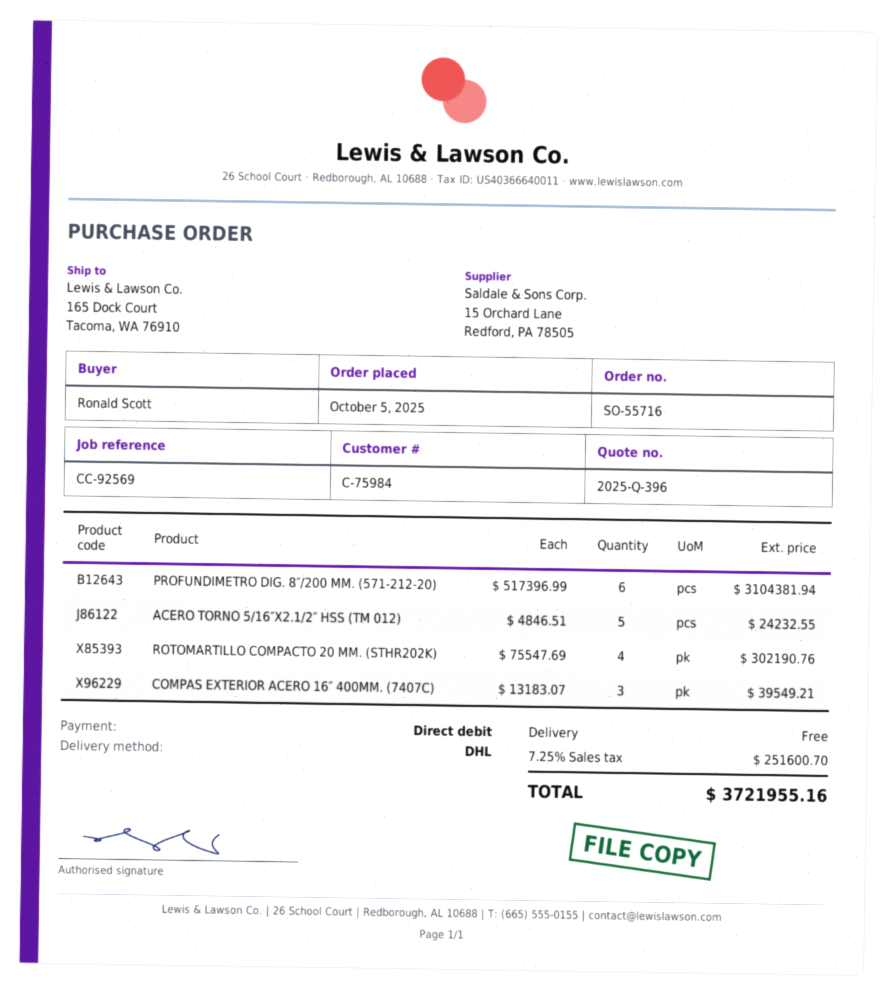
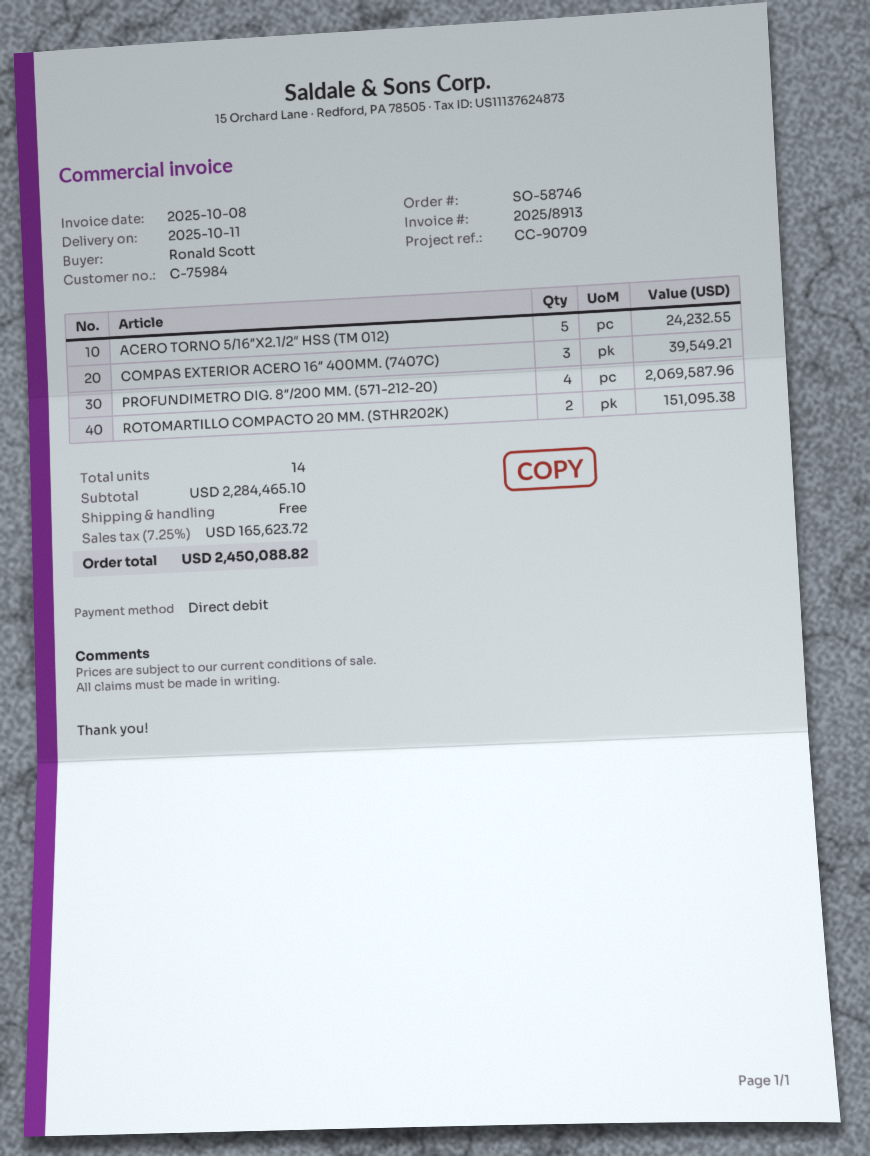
order number: SO-55716 -> SO-58746
reference: CC-92569 -> CC-90709
PROFUNDIMETRO DIG. 8″/200 MM. (571-212-20): 6 for 3104381.94 -> 4 for 2069587.96
ROTOMARTILLO COMPACTO 20 MM. (STHR202K): 4 for 302190.76 -> 2 for 151095.38
tax: 7.25% = 251600.70 -> 7.25% = 165623.72
total: 3721955.16 -> 2450088.82

